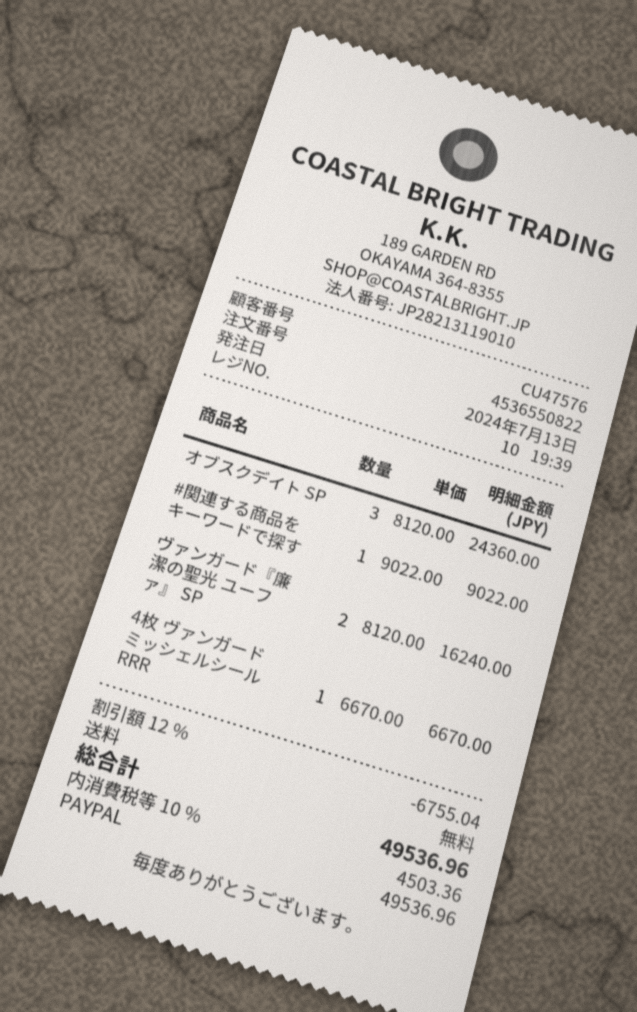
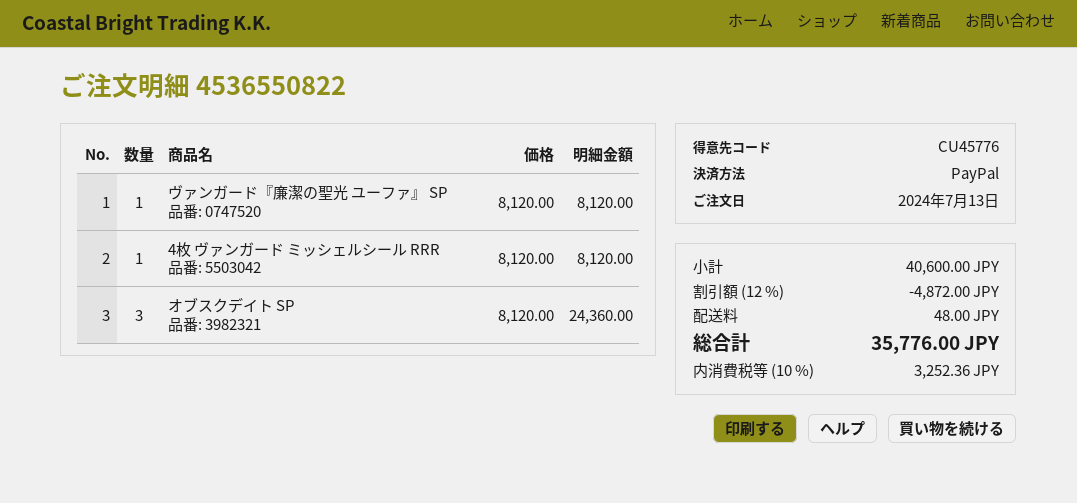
customer number: CU47576 -> CU45776
#関連する商品をキーワードで探す: 1 x 9022.00 = 9022.00 -> none
ヴァンガード『廉潔の聖光 ユーファ』 SP: 2 x 8120.00 = 16240.00 -> 1 x 8120.00 = 8120.00
4枚 ヴァンガード ミッシェルシール RRR: 1 x 6670.00 = 6670.00 -> 1 x 8120.00 = 8120.00
discount: 12% = 6755.04 -> 12% = 4872.00
shipping: 0.00 -> 48.00
tax: 10% = 4503.36 -> 10% = 3252.36
total: 49536.96 -> 35776.00

